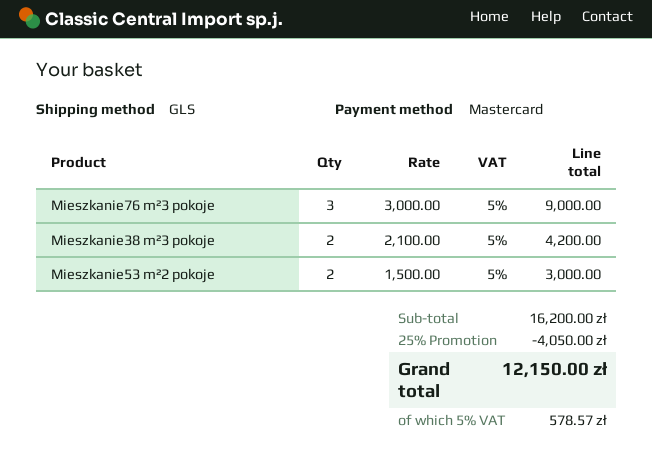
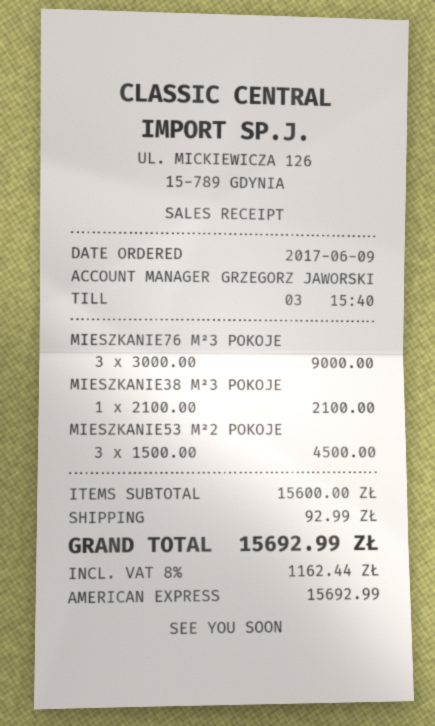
payment method: Mastercard -> American Express
Mieszkanie38 m²3 pokoje: 2 x 2100.00 = 4200.00 -> 1 x 2100.00 = 2100.00
Mieszkanie53 m²2 pokoje: 2 x 1500.00 = 3000.00 -> 3 x 1500.00 = 4500.00
subtotal: 16200.00 -> 15600.00
discount: 25% = 4050.00 -> none
shipping: none -> 92.99
tax: 5% = 578.57 -> 8% = 1162.44
total: 12150.00 -> 15692.99

